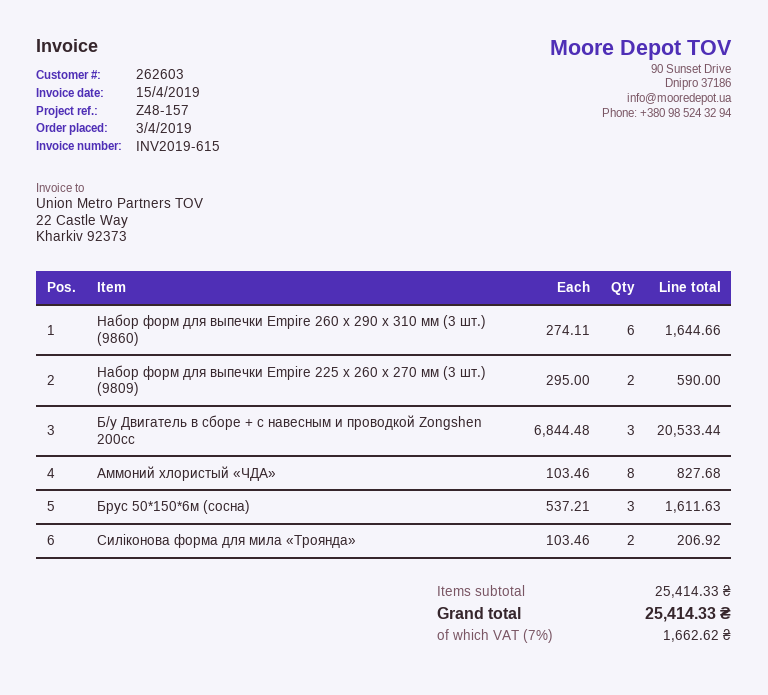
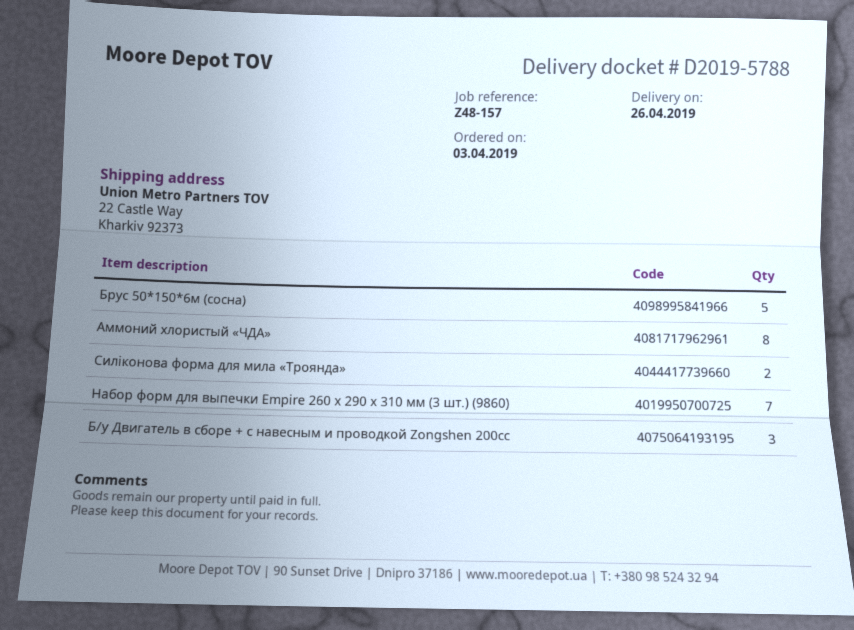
Набор форм для выпечки Empire 260 x 290 x 310 мм (3 шт.) (9860): 6 -> 7
Набор форм для выпечки Empire 225 x 260 x 270 мм (3 шт.) (9809): 2 -> none
Брус 50*150*6м (сосна): 3 -> 5

